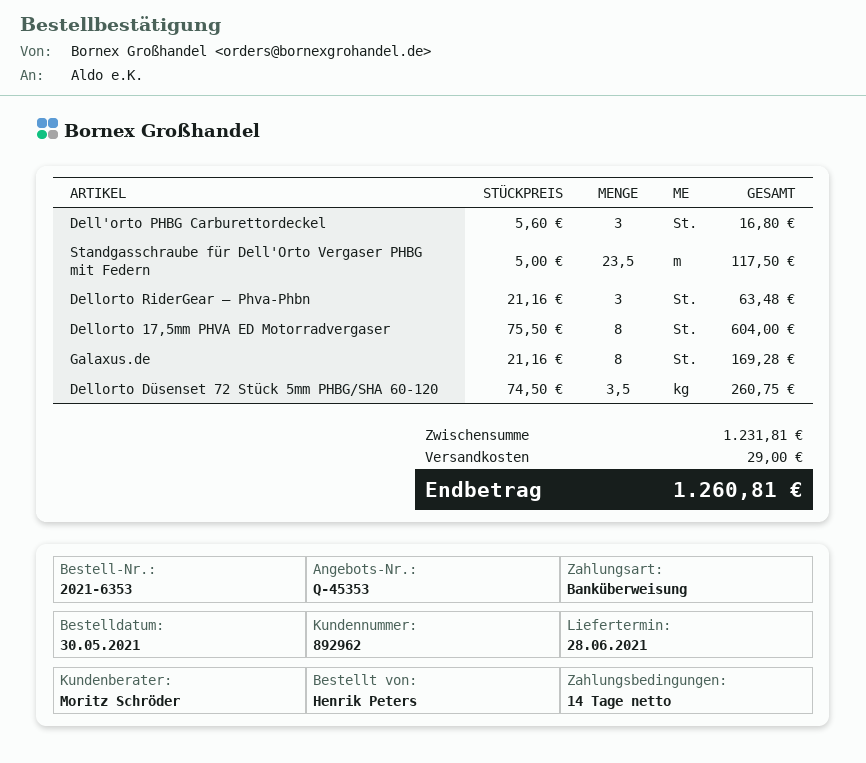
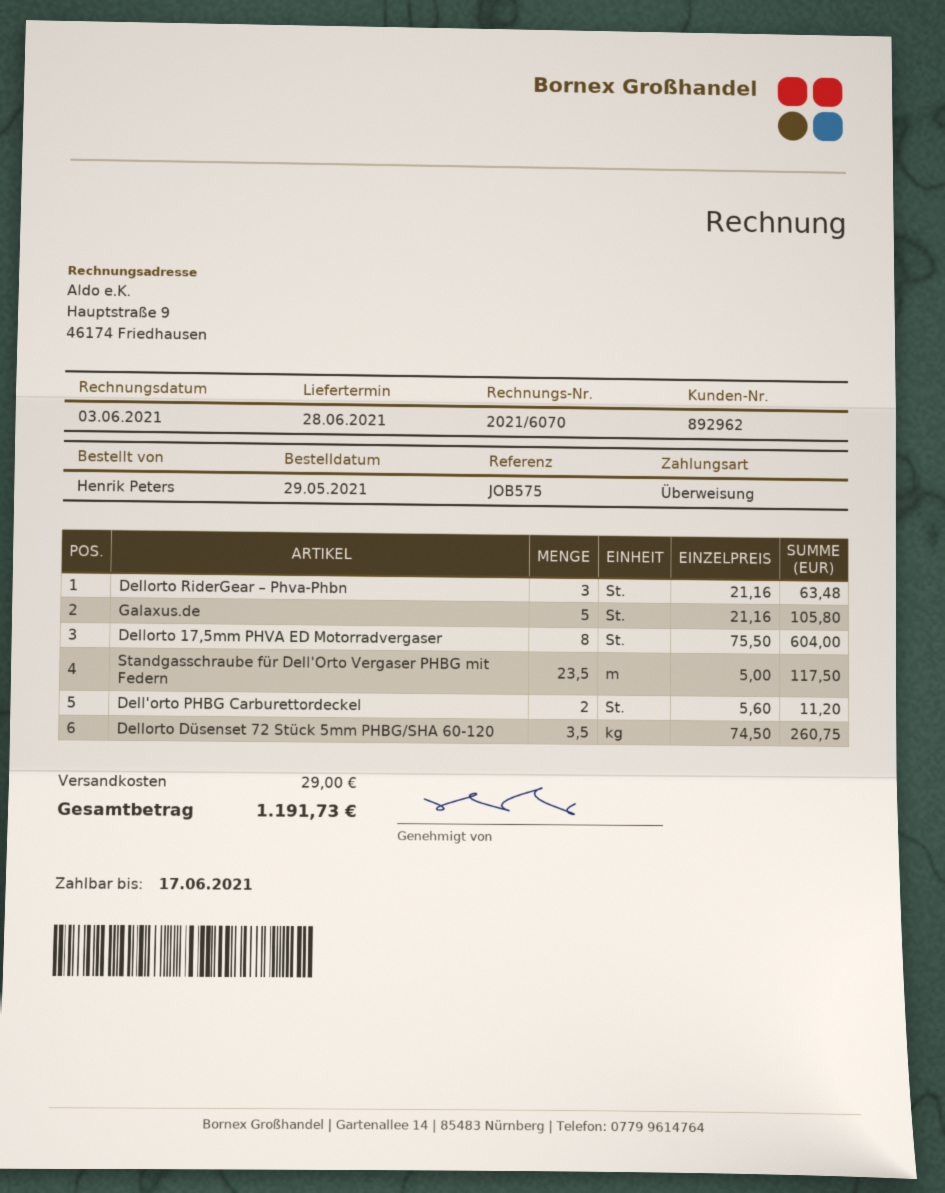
order date: 2021-05-30 -> 2021-05-29
Dell'orto PHBG Carburettordeckel: 3 x 5.60 = 16.80 -> 2 x 5.60 = 11.20
Galaxus.de: 8 x 21.16 = 169.28 -> 5 x 21.16 = 105.80
total: 1260.81 -> 1191.73

